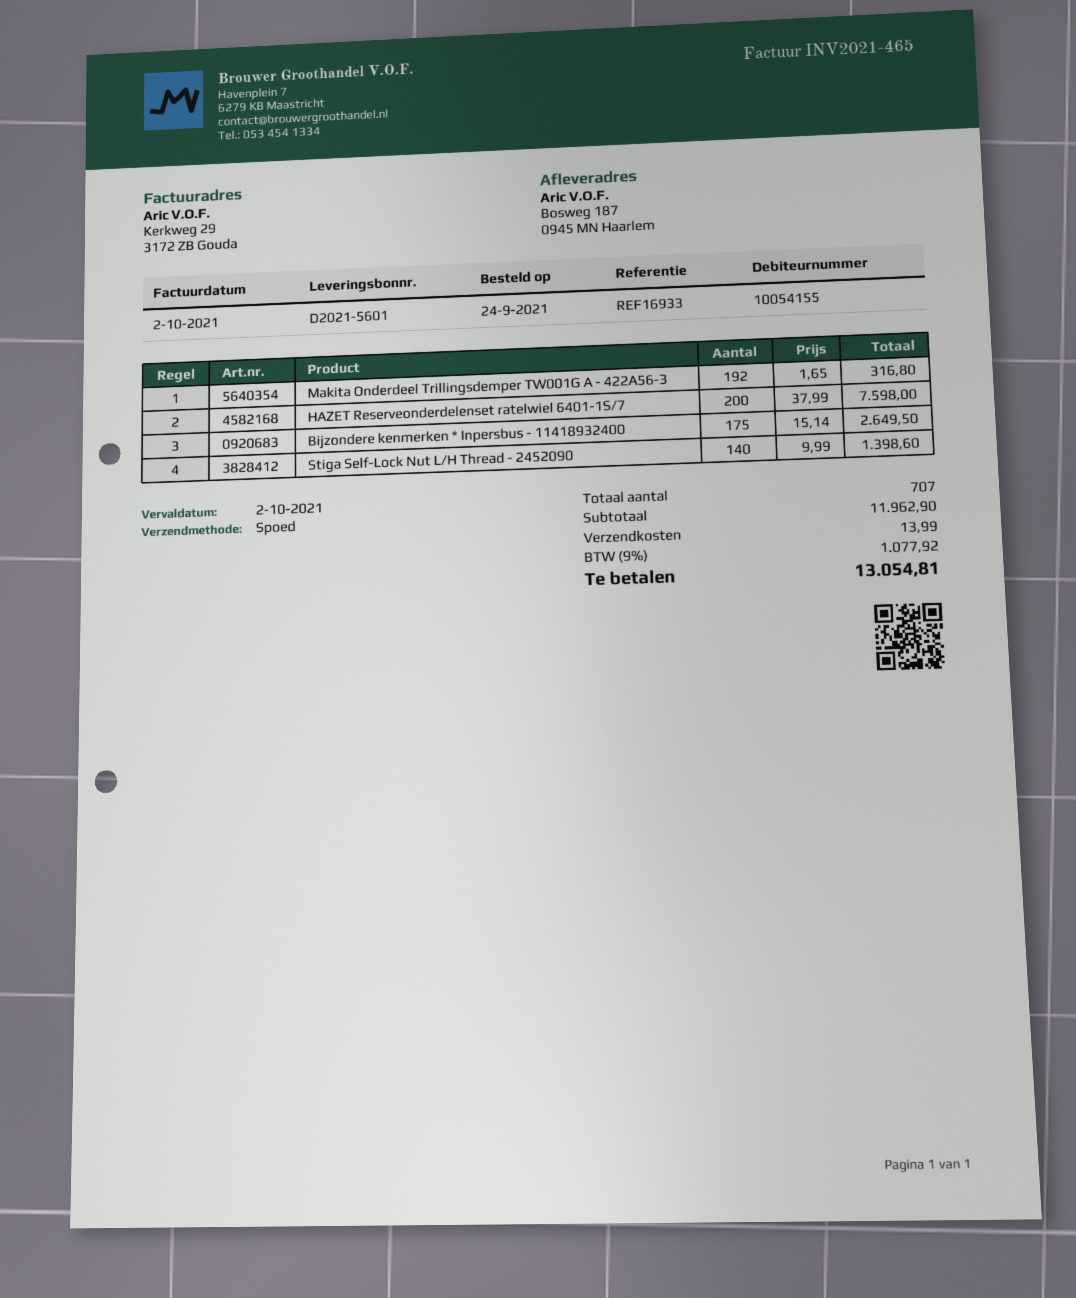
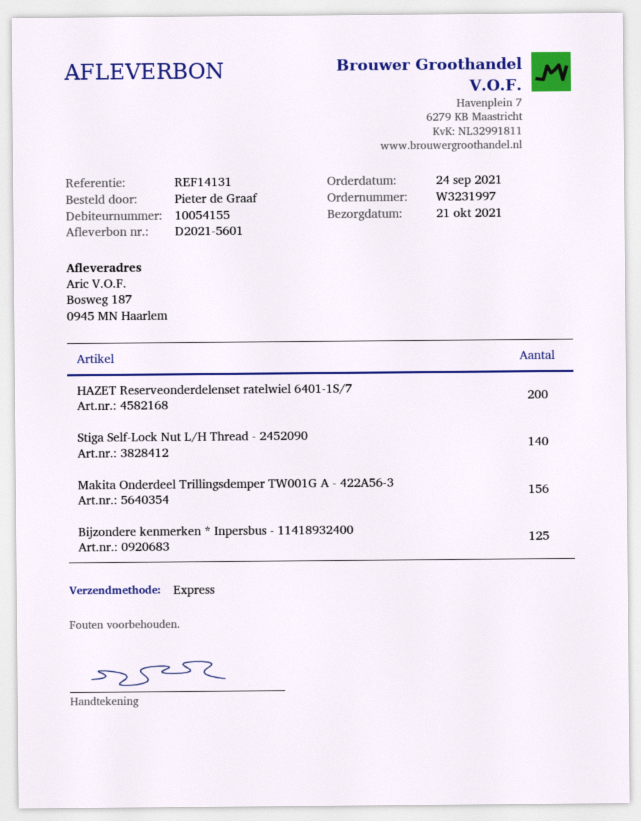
reference: REF16933 -> REF14131
Makita Onderdeel Trillingsdemper TW001G A - 422A56-3: 192 -> 156
Bijzondere kenmerken * Inpersbus - 11418932400: 175 -> 125

